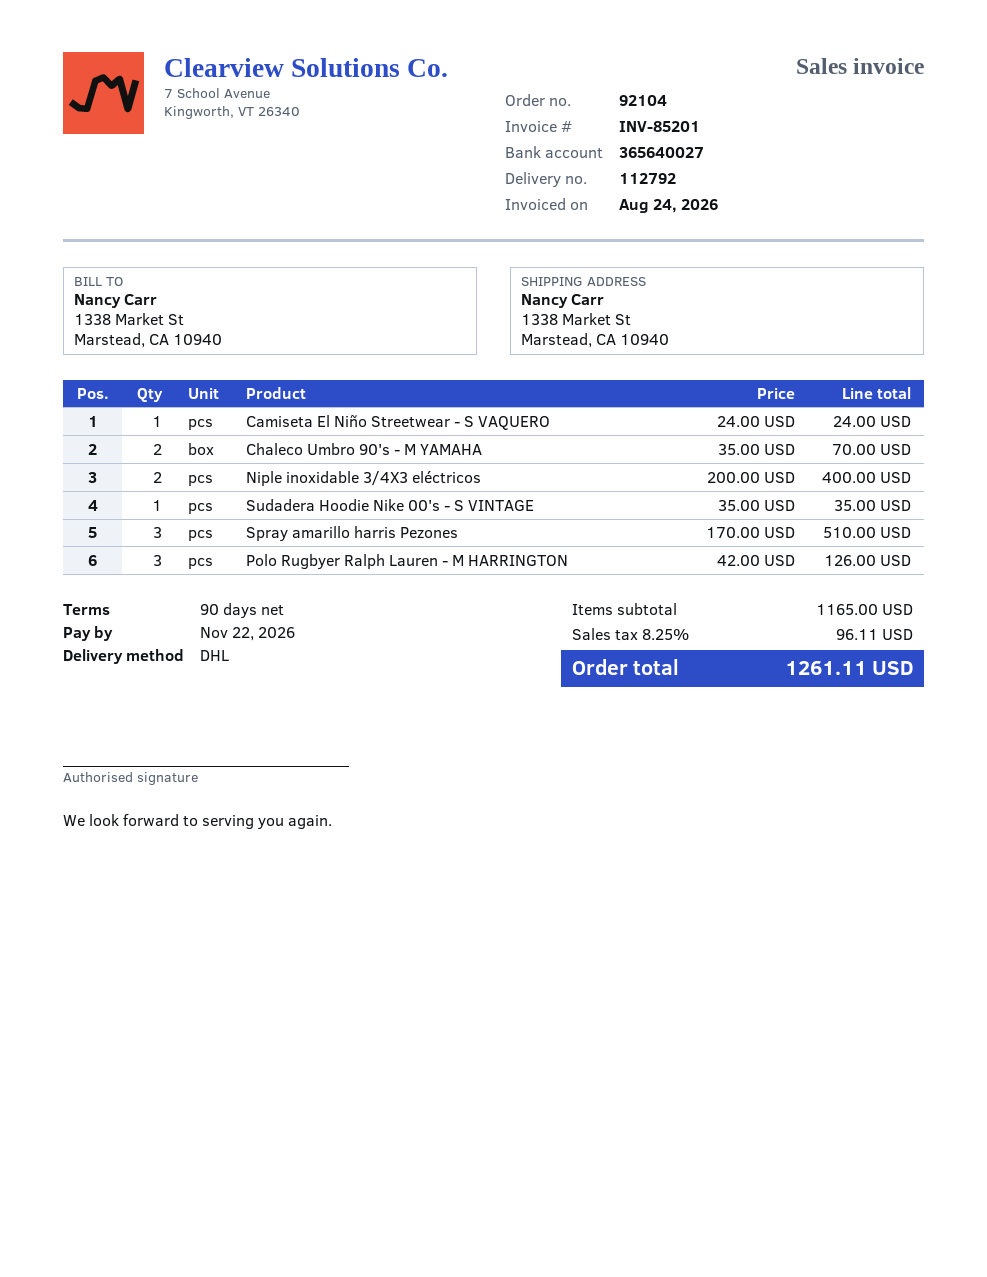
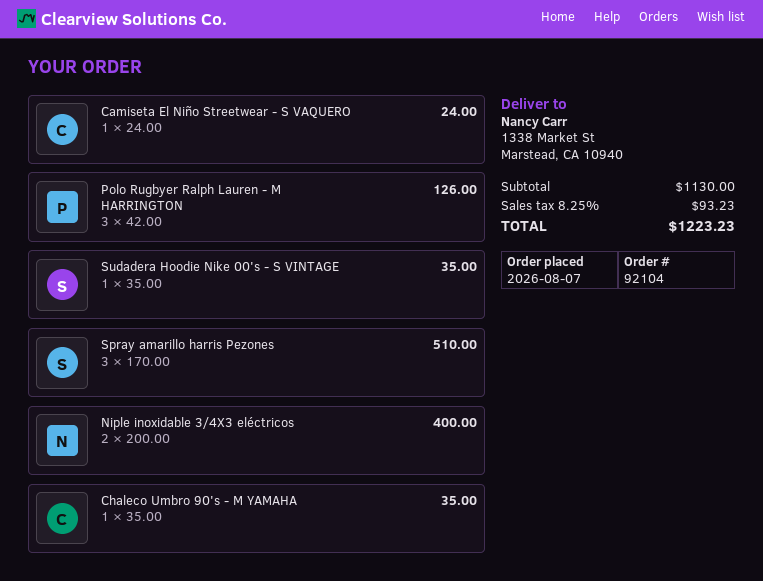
Chaleco Umbro 90's - M YAMAHA: 2 x 35.00 = 70.00 -> 1 x 35.00 = 35.00
subtotal: 1165.00 -> 1130.00
tax: 8.25% = 96.11 -> 8.25% = 93.23
total: 1261.11 -> 1223.23

